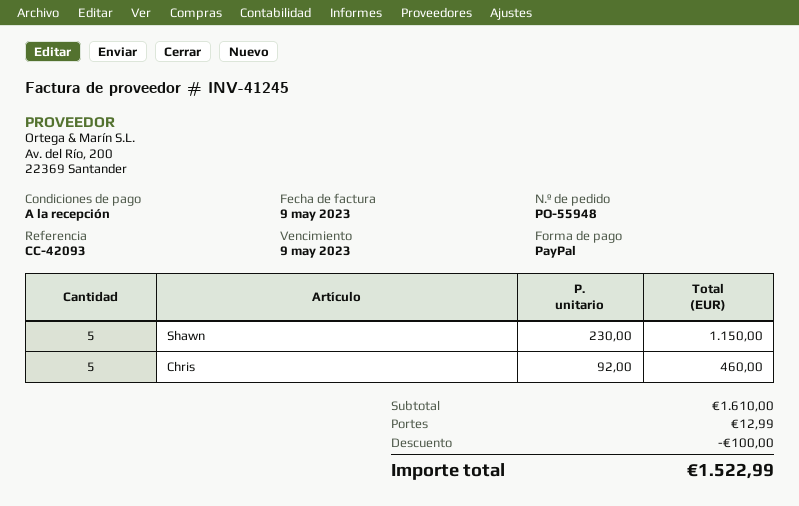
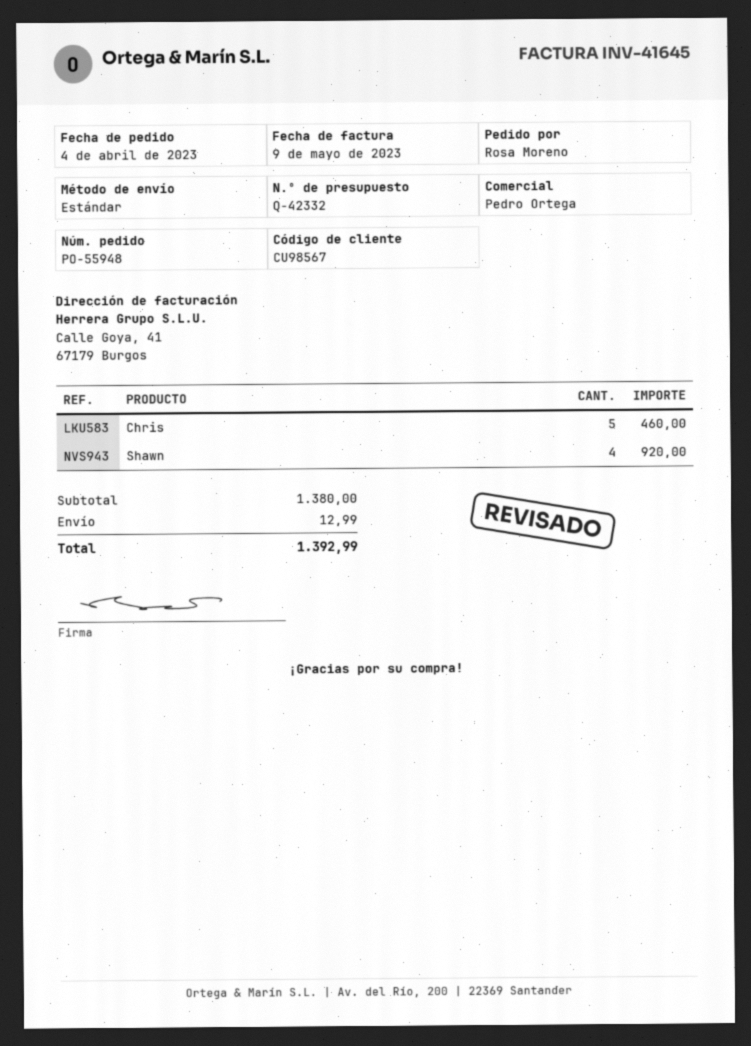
invoice number: INV-41245 -> INV-41645
Shawn: 5 for 1150.00 -> 4 for 920.00
subtotal: 1610.00 -> 1380.00
discount: 100.00 -> none
total: 1522.99 -> 1392.99

